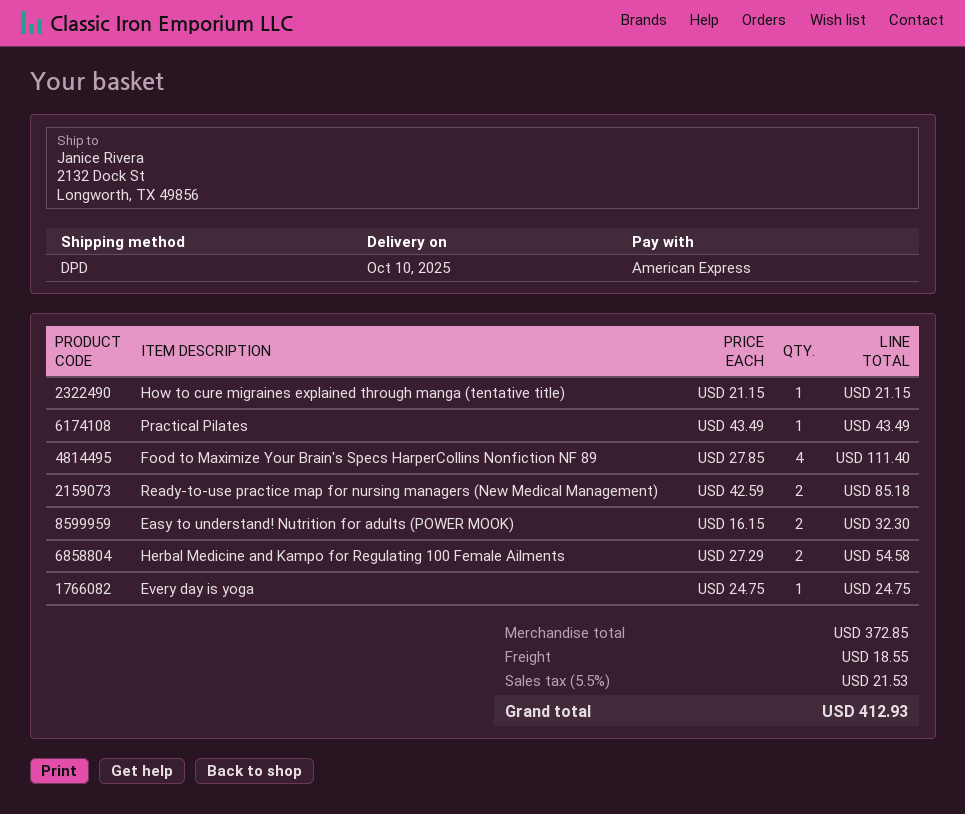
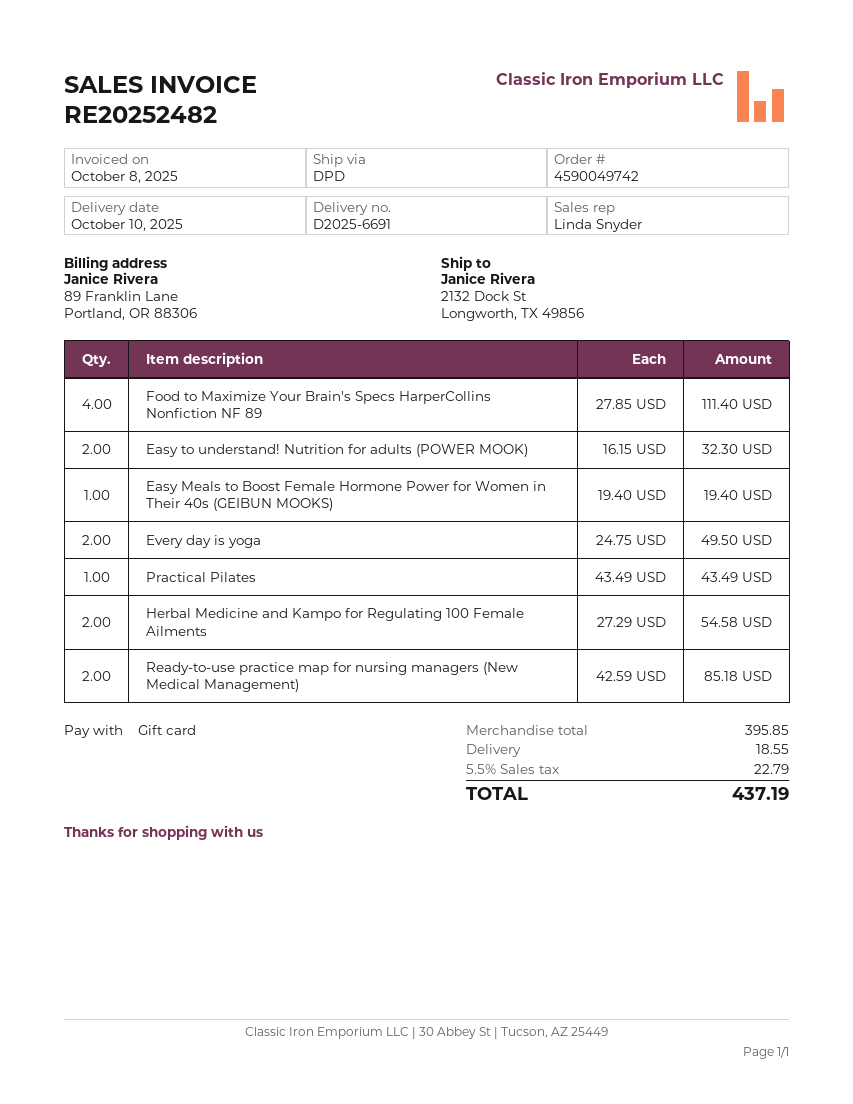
payment method: American Express -> gift card
How to cure migraines explained through manga (tentative title): 1 x 21.15 = 21.15 -> none
Every day is yoga: 1 x 24.75 = 24.75 -> 2 x 24.75 = 49.50
Easy Meals to Boost Female Hormone Power for Women in Their 40s (GEIBUN MOOKS): none -> 1 x 19.40 = 19.40
subtotal: 372.85 -> 395.85
tax: 5.5% = 21.53 -> 5.5% = 22.79
total: 412.93 -> 437.19

